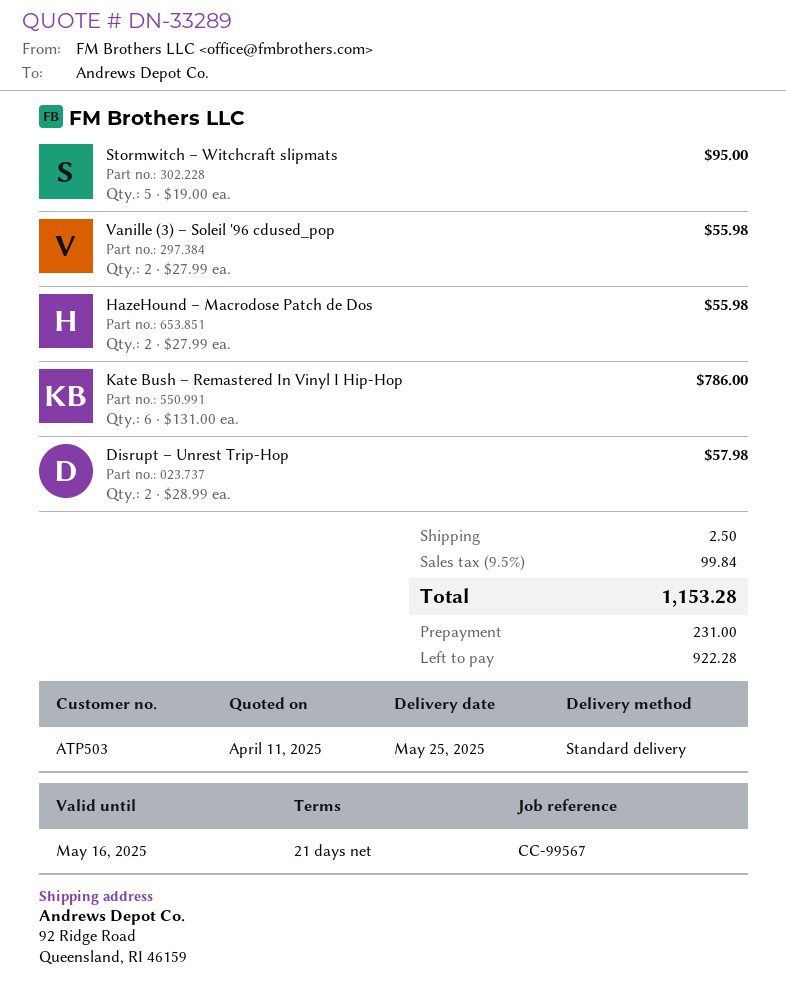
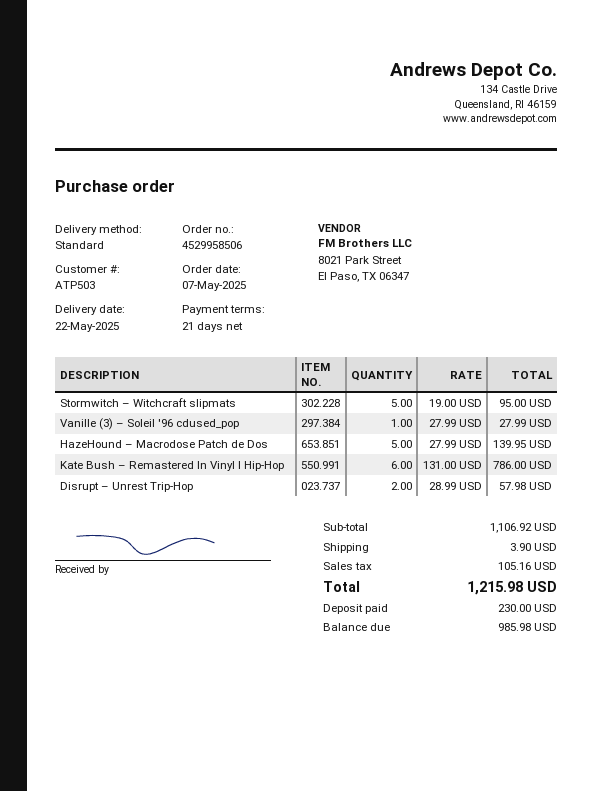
delivery date: 2025-05-25 -> 2025-05-22
Vanille (3) – Soleil '96 cdused_pop: 2 x 27.99 = 55.98 -> 1 x 27.99 = 27.99
HazeHound – Macrodose Patch de Dos: 2 x 27.99 = 55.98 -> 5 x 27.99 = 139.95
shipping: 2.50 -> 3.90
tax: 99.84 -> 105.16
total: 1153.28 -> 1215.98
deposit: 231.00 -> 230.00
balance: 922.28 -> 985.98

